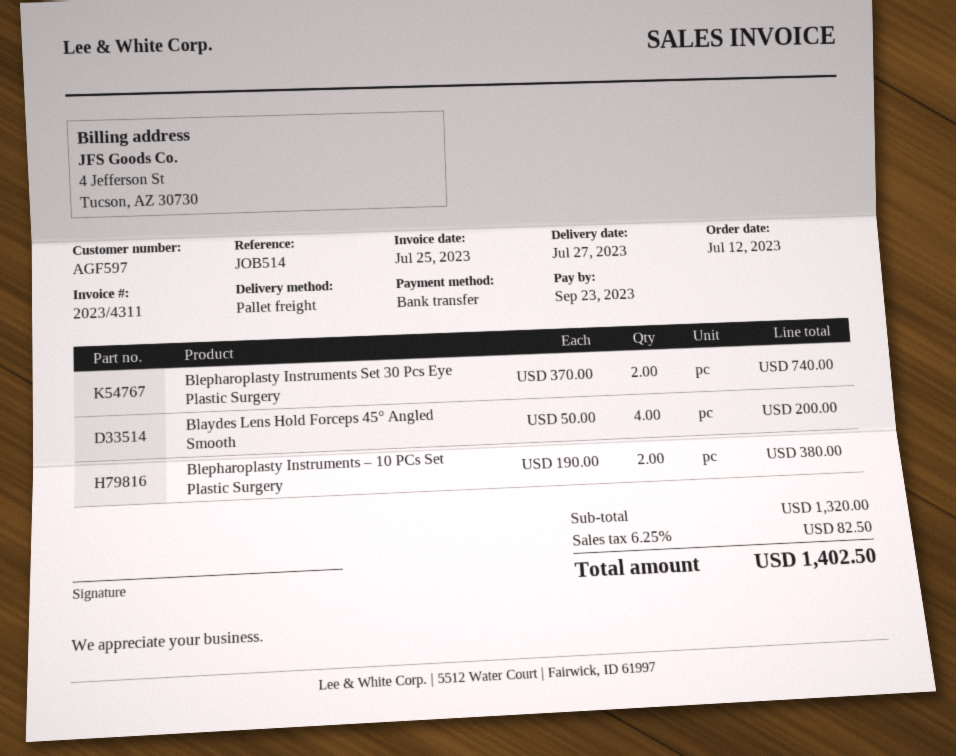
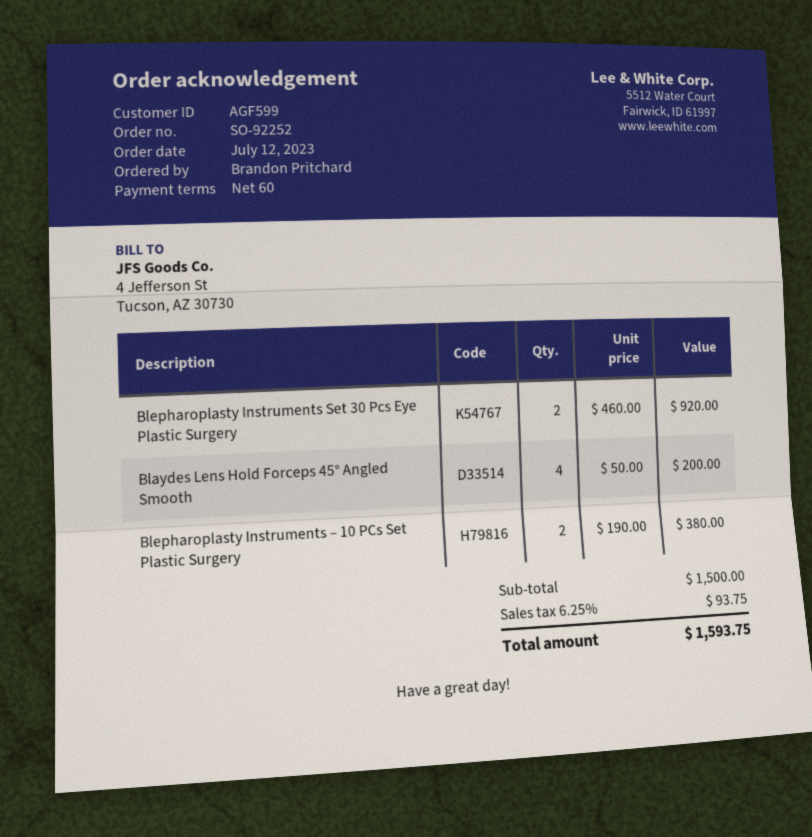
customer number: AGF597 -> AGF599
Blepharoplasty Instruments Set 30 Pcs Eye Plastic Surgery: 2 x 370.00 = 740.00 -> 2 x 460.00 = 920.00
subtotal: 1320.00 -> 1500.00
tax: 6.25% = 82.50 -> 6.25% = 93.75
total: 1402.50 -> 1593.75

